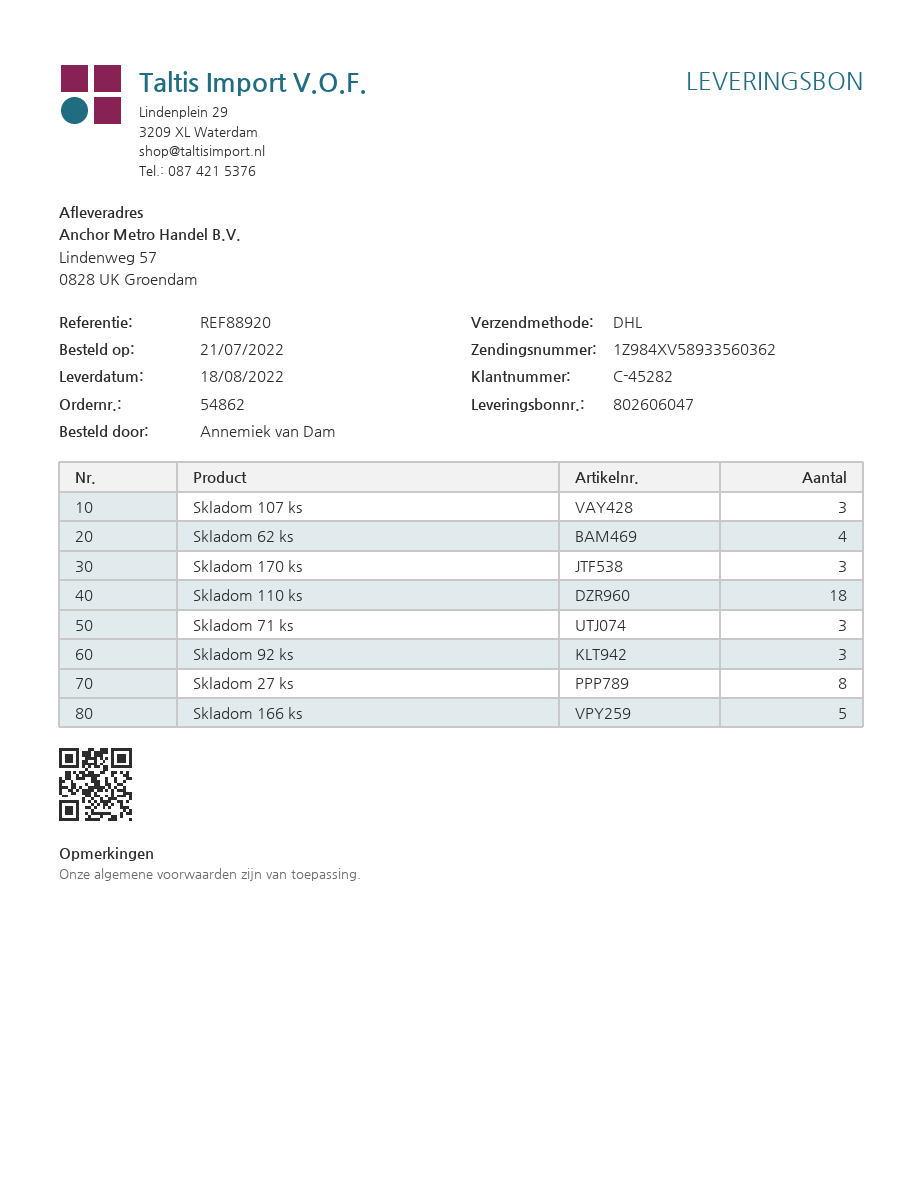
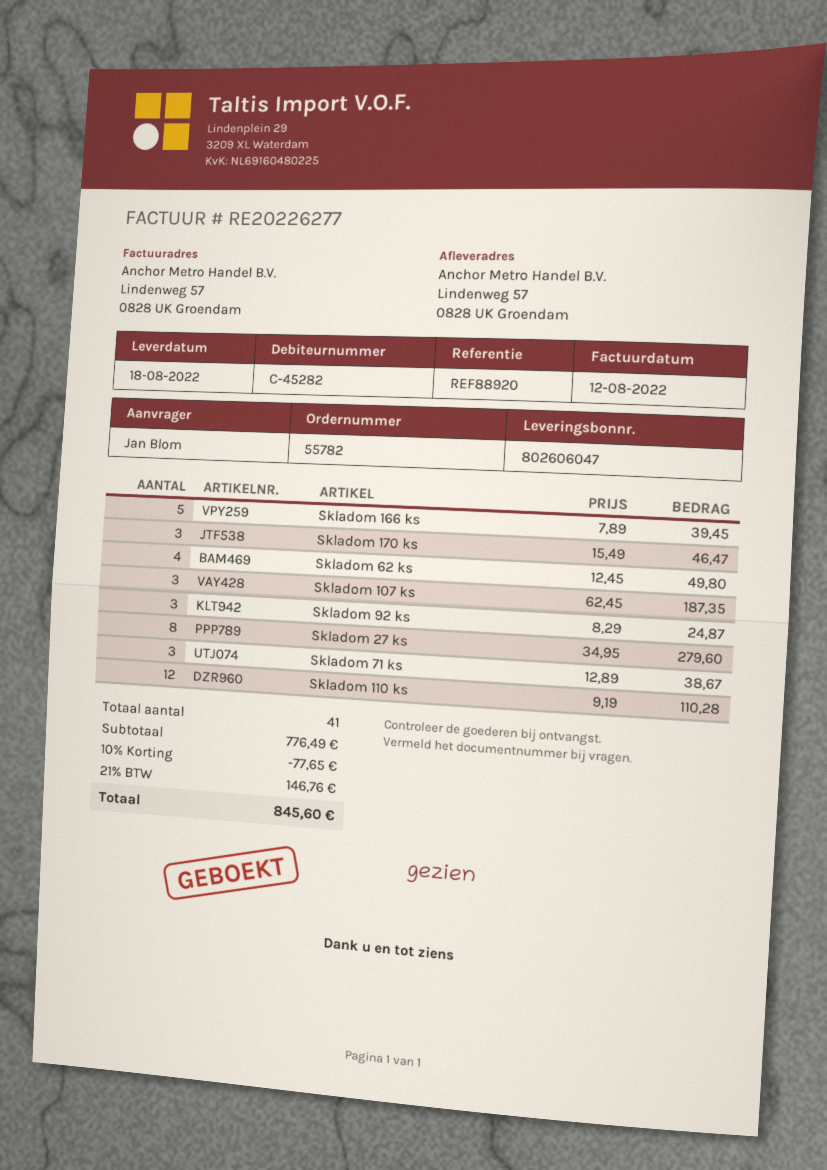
order number: 54862 -> 55782
ordered by: Annemiek van Dam -> Jan Blom
Skladom 110 ks: 18 -> 12

